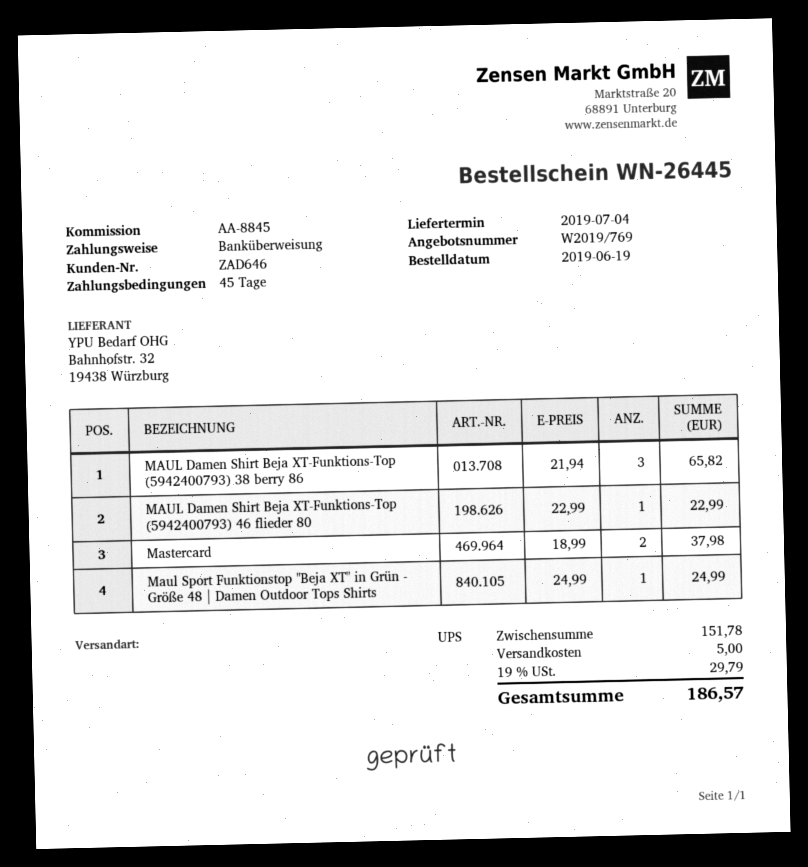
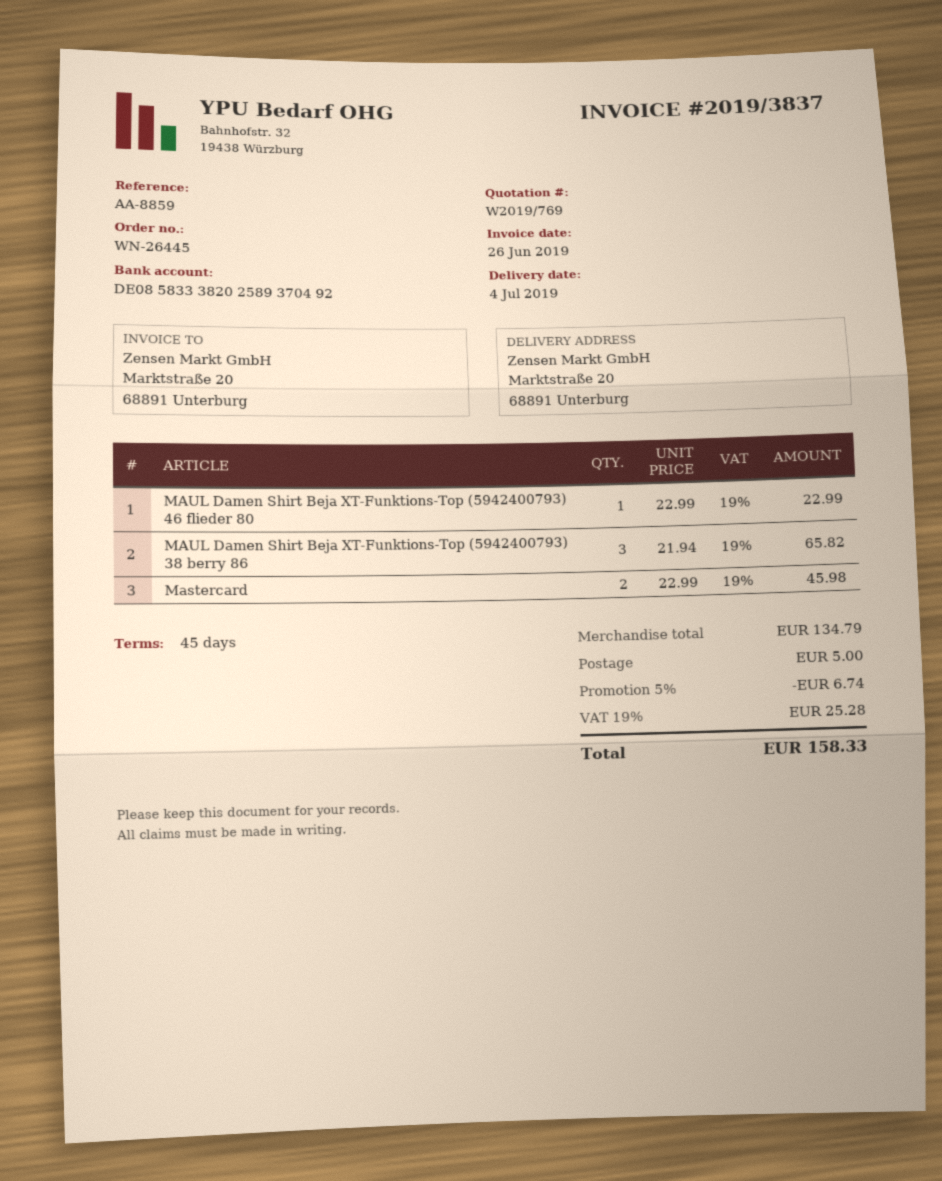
reference: AA-8845 -> AA-8859
Mastercard: 2 x 18.99 = 37.98 -> 2 x 22.99 = 45.98
Maul Sport Funktionstop "Beja XT" in Grün - Größe 48 | Damen Outdoor Tops Shirts: 1 x 24.99 = 24.99 -> none
subtotal: 151.78 -> 134.79
discount: none -> 5% = 6.74
tax: 19% = 29.79 -> 19% = 25.28
total: 186.57 -> 158.33

